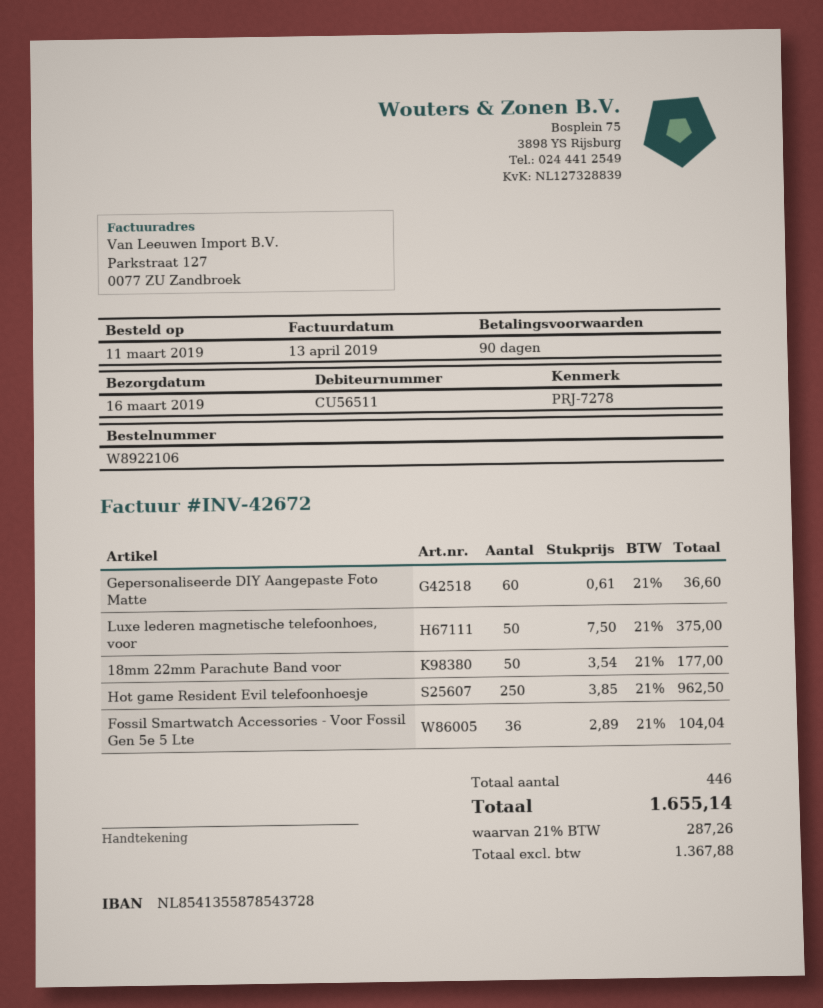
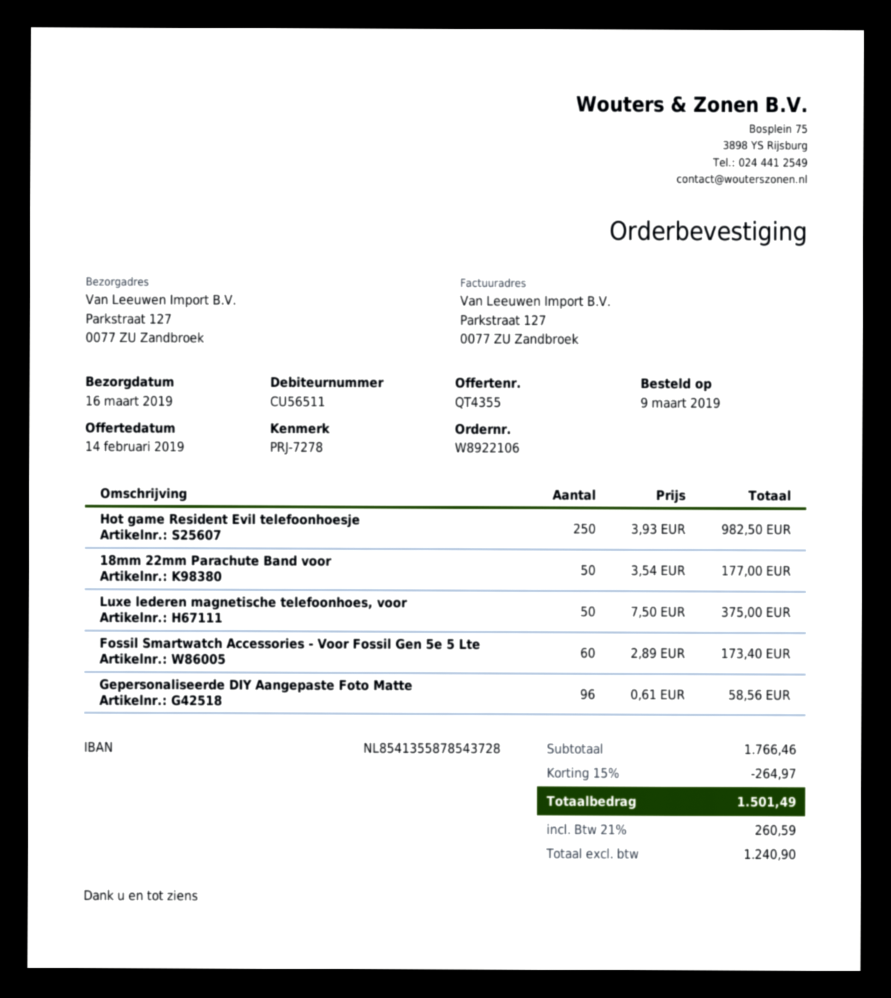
order date: 2019-03-11 -> 2019-03-09
Gepersonaliseerde DIY Aangepaste Foto Matte: 60 x 0.61 = 36.60 -> 96 x 0.61 = 58.56
Hot game Resident Evil telefoonhoesje: 250 x 3.85 = 962.50 -> 250 x 3.93 = 982.50
Fossil Smartwatch Accessories - Voor Fossil Gen 5e 5 Lte: 36 x 2.89 = 104.04 -> 60 x 2.89 = 173.40
discount: none -> 15% = 264.97
net: 1367.88 -> 1240.90
tax: 21% = 287.26 -> 21% = 260.59
total: 1655.14 -> 1501.49

